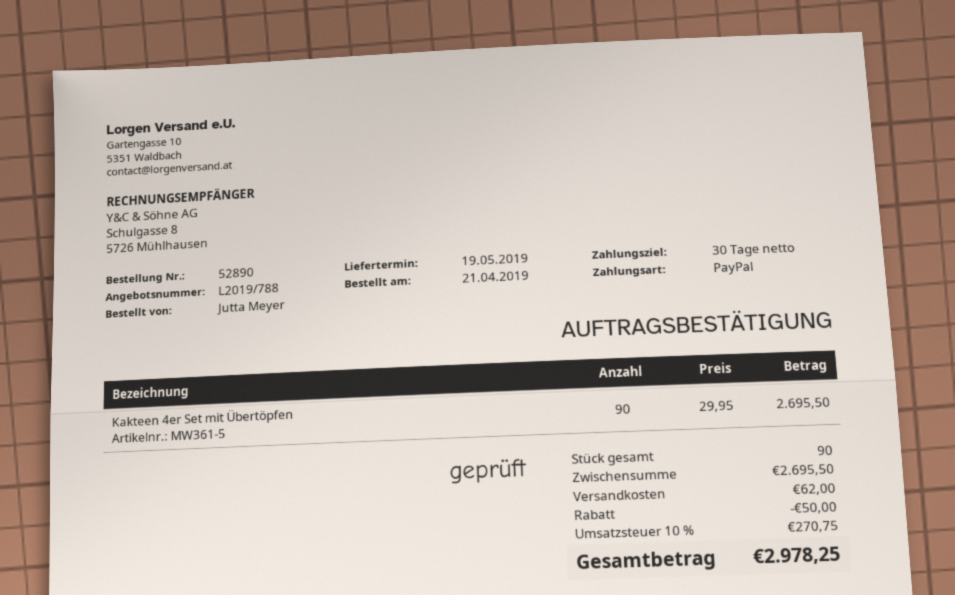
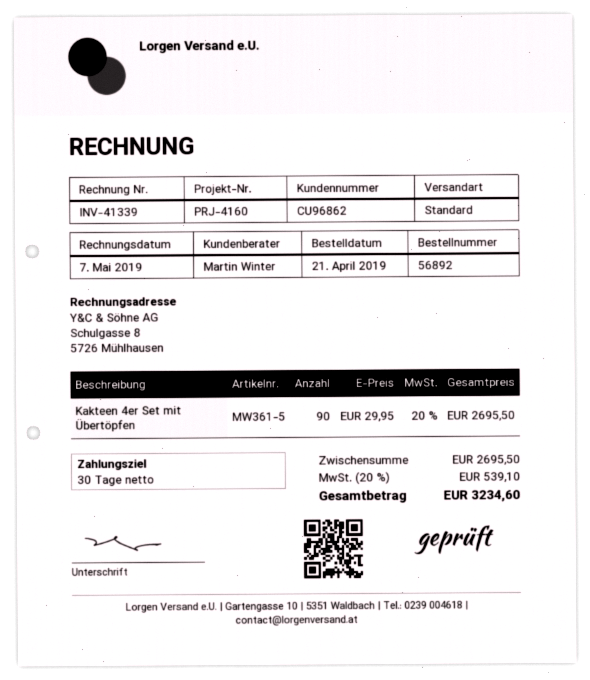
order number: 52890 -> 56892
discount: 50.00 -> none
shipping: 62.00 -> none
tax: 10% = 270.75 -> 20% = 539.10
total: 2978.25 -> 3234.60

